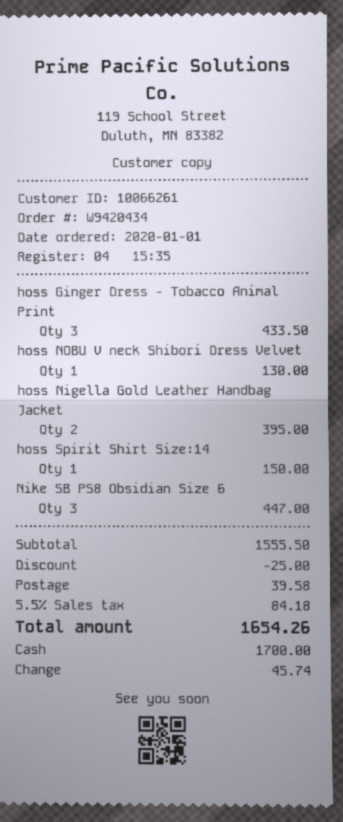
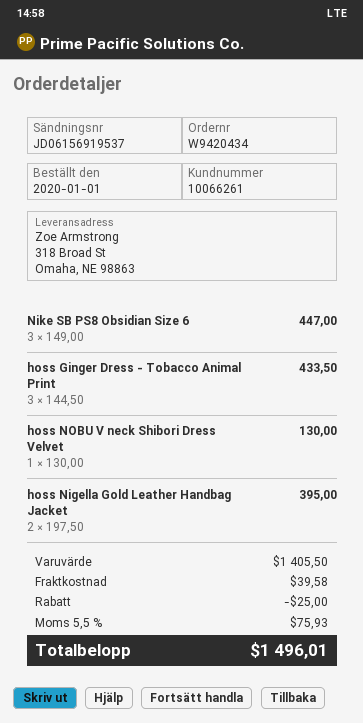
hoss Spirit Shirt Size:14: 1 for 150.00 -> none
subtotal: 1555.50 -> 1405.50
tax: 5.5% = 84.18 -> 5.5% = 75.93
total: 1654.26 -> 1496.01

